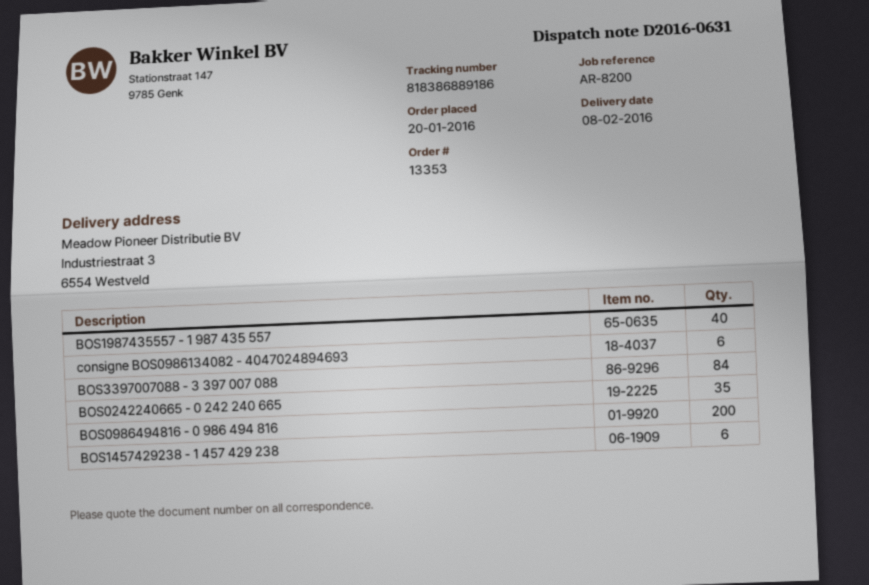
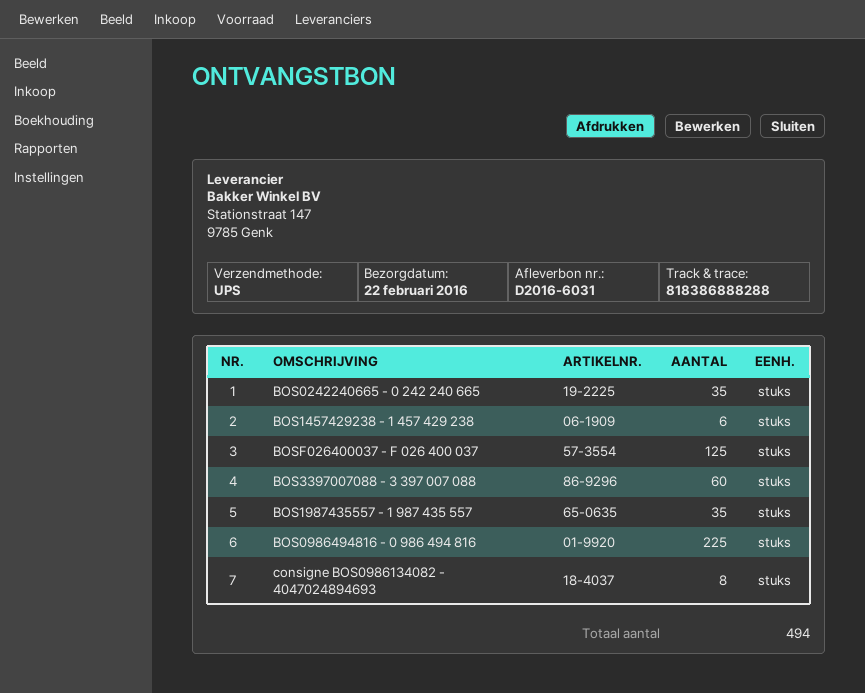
delivery note number: D2016-0631 -> D2016-6031
delivery date: 2016-02-08 -> 2016-02-22
tracking number: 818386889186 -> 818386888288
BOS1987435557 - 1 987 435 557: 40 -> 35
consigne BOS0986134082 - 4047024894693: 6 -> 8
BOS3397007088 - 3 397 007 088: 84 -> 60
BOS0986494816 - 0 986 494 816: 200 -> 225
BOSF026400037 - F 026 400 037: none -> 125

